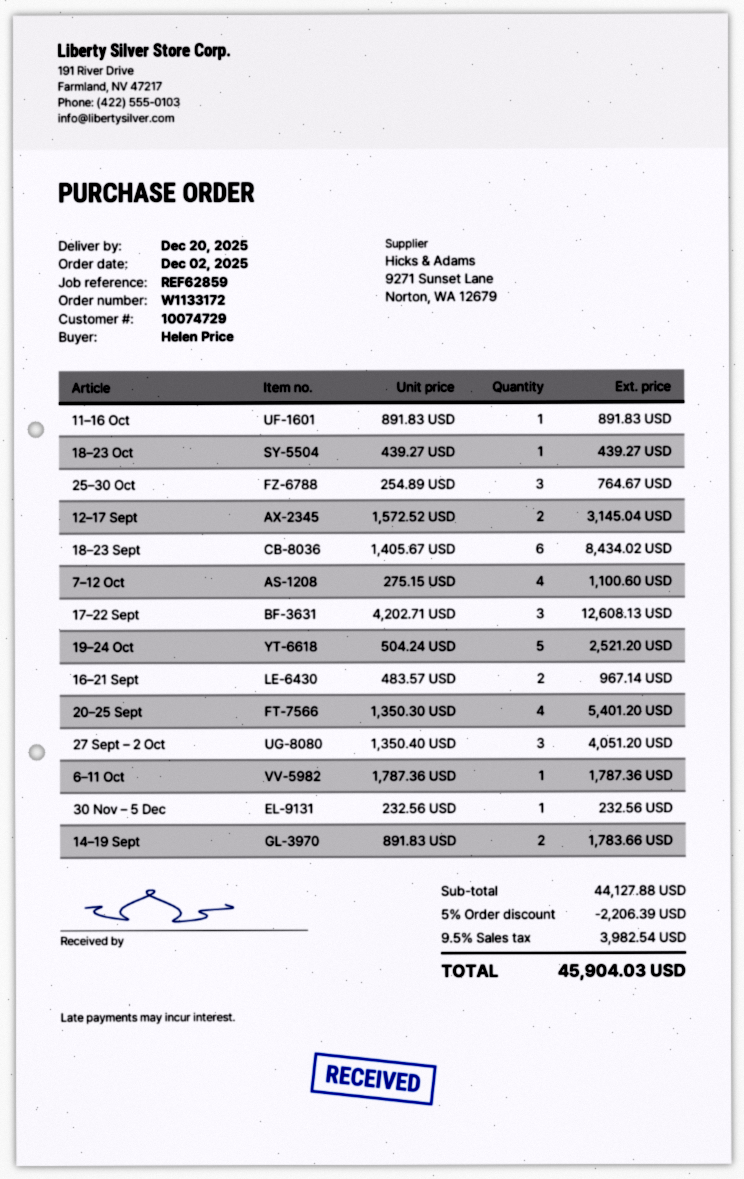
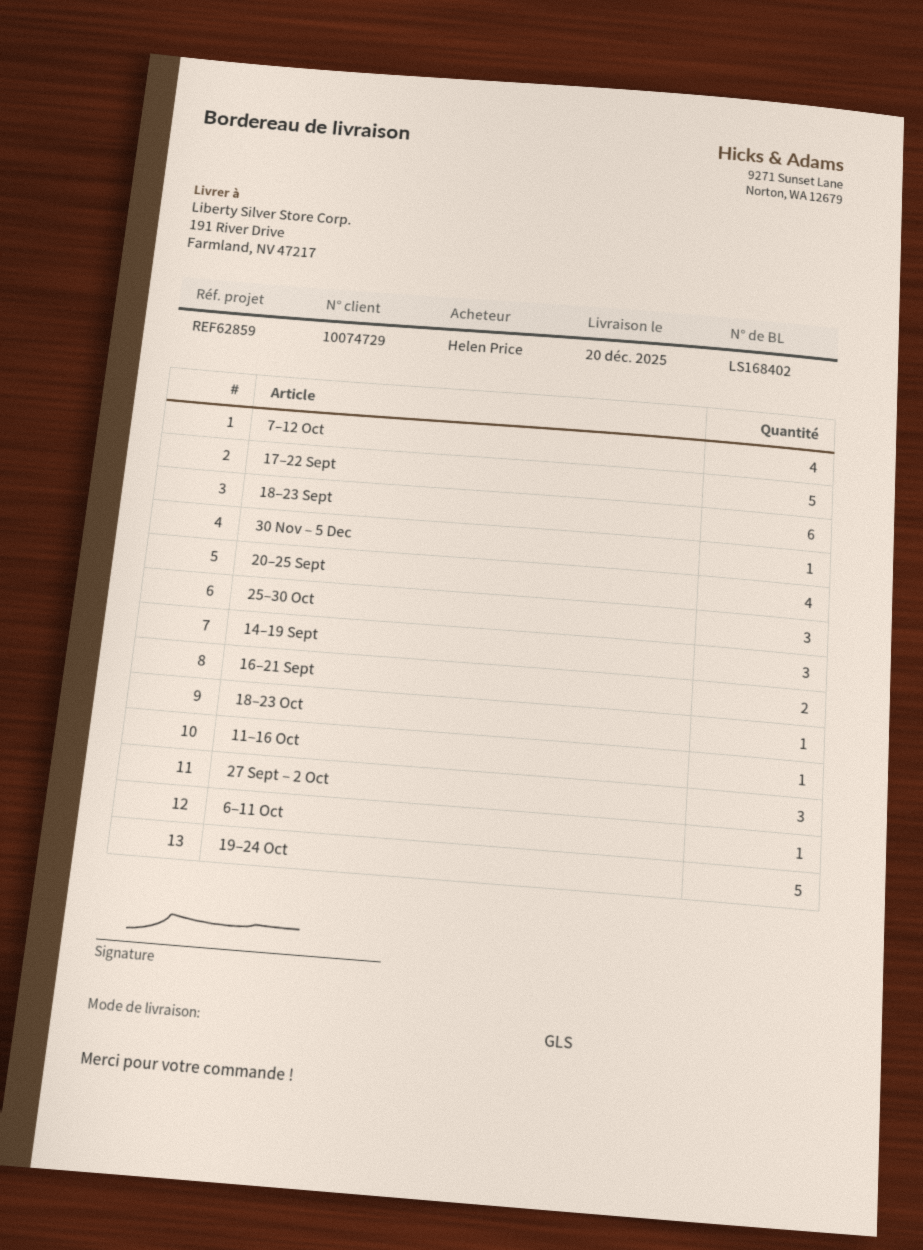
12–17 Sept: 2 -> none
17–22 Sept: 3 -> 5
14–19 Sept: 2 -> 3

